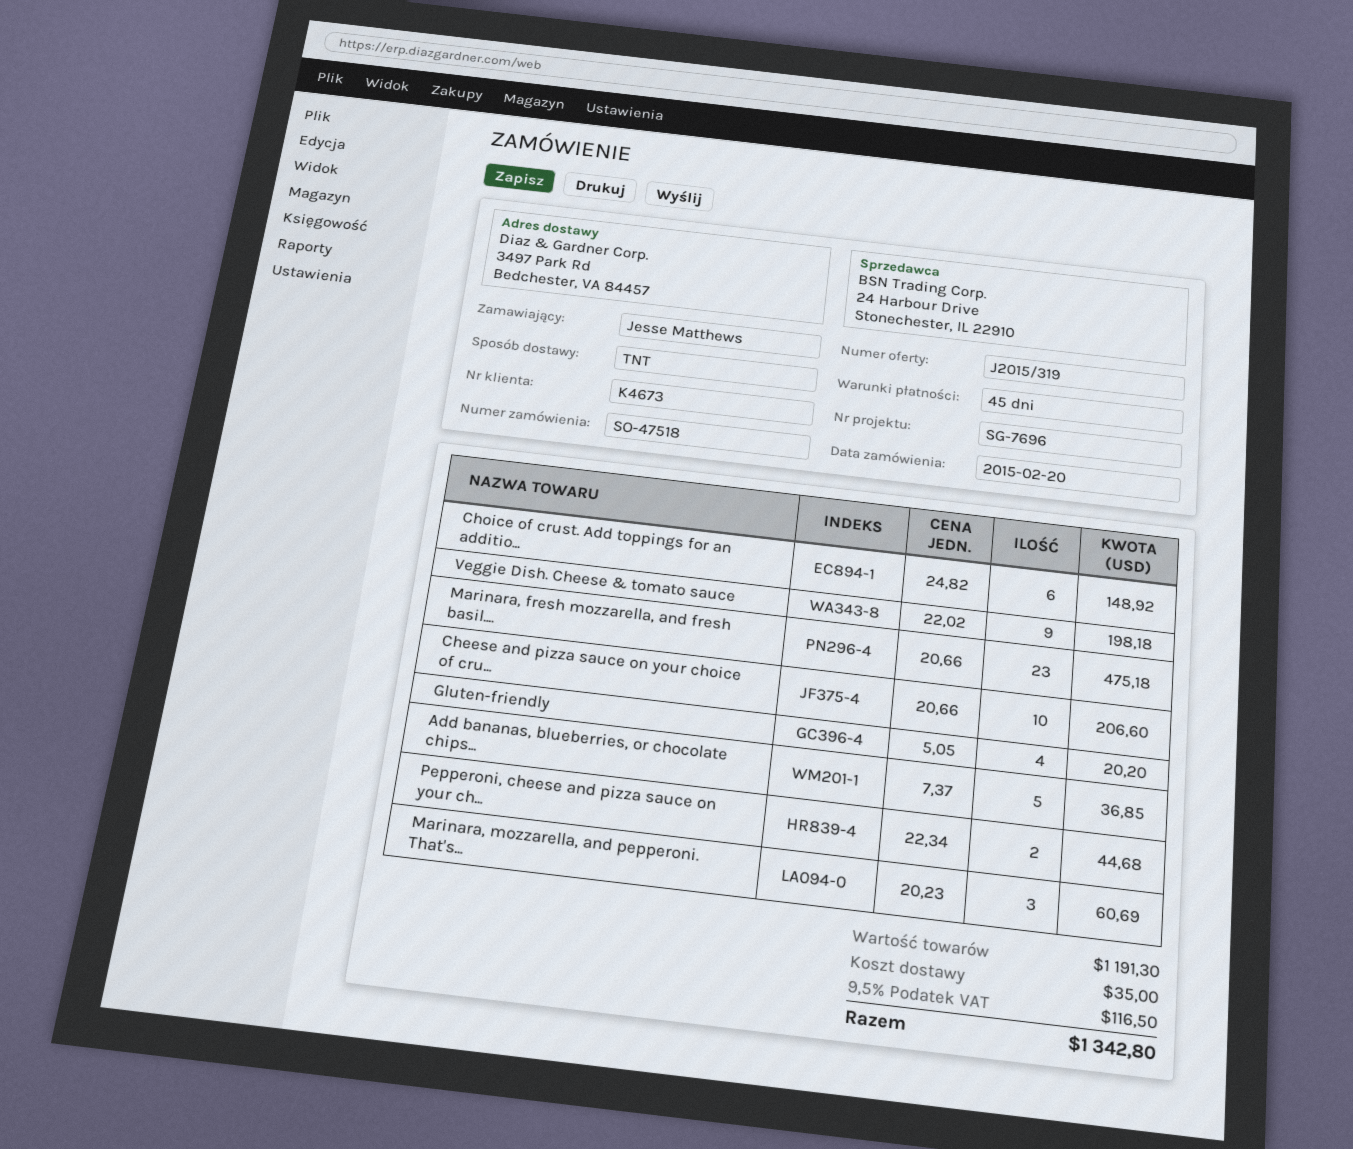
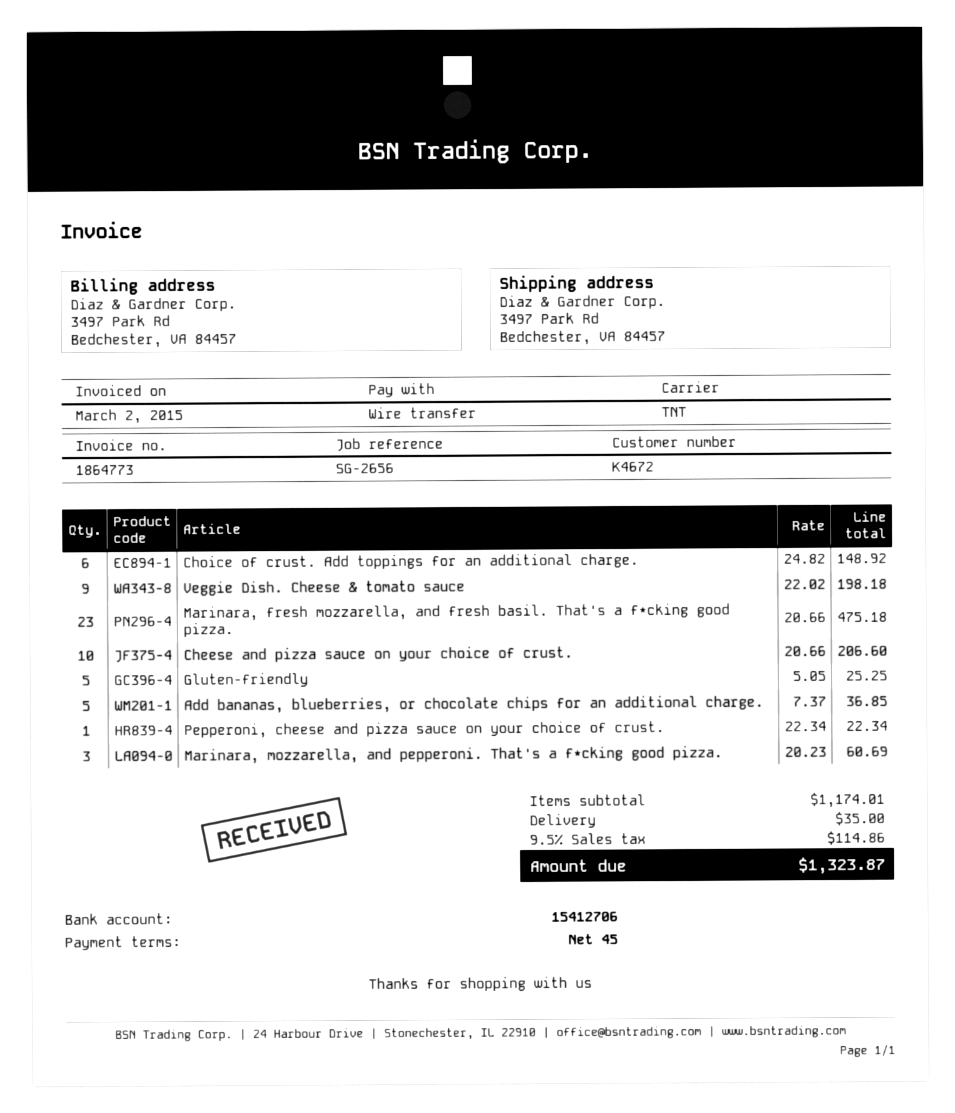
customer number: K4673 -> K4672
reference: SG-7696 -> SG-2656
Gluten-friendly: 4 x 5.05 = 20.20 -> 5 x 5.05 = 25.25
Pepperoni, cheese and pizza sauce on your ch...: 2 x 22.34 = 44.68 -> 1 x 22.34 = 22.34
subtotal: 1191.30 -> 1174.01
tax: 9.5% = 116.50 -> 9.5% = 114.86
total: 1342.80 -> 1323.87

